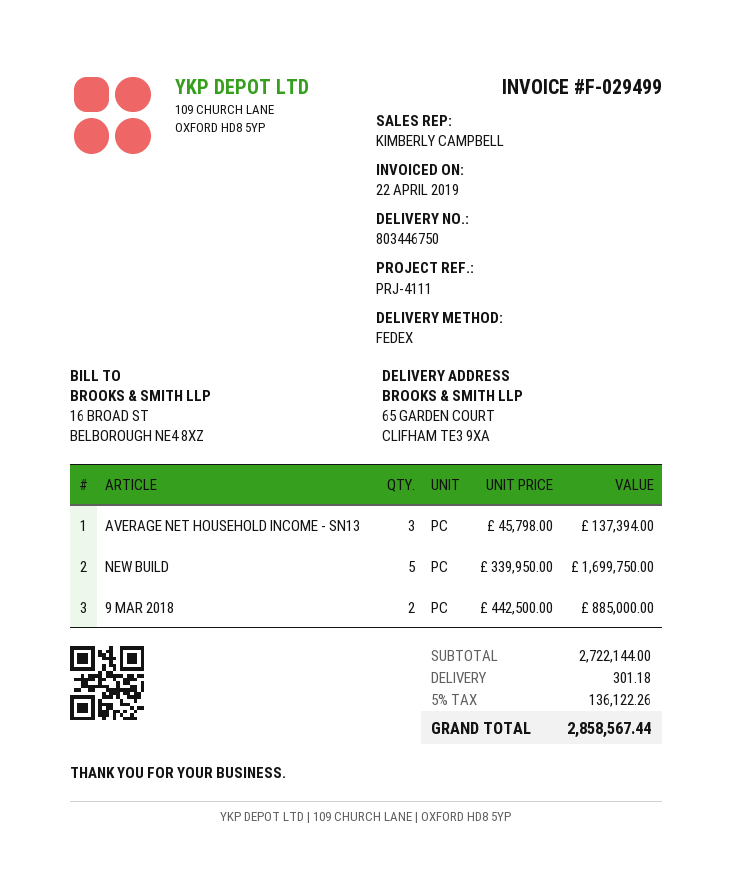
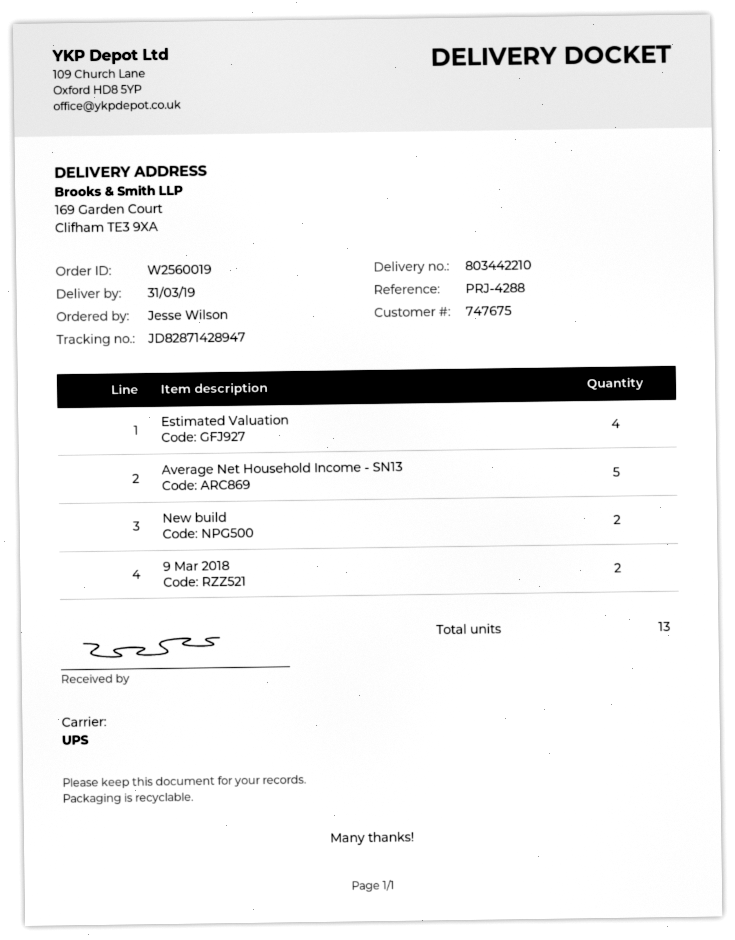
delivery note number: 803446750 -> 803442210
reference: PRJ-4111 -> PRJ-4288
shipping method: FedEx -> UPS
ship to: 65 GARDEN COURT, CLIFHAM TE3 9XA -> 169 Garden Court, Clifham TE3 9XA
AVERAGE NET HOUSEHOLD INCOME - SN13: 3 -> 5
NEW BUILD: 5 -> 2
Estimated Valuation: none -> 4

